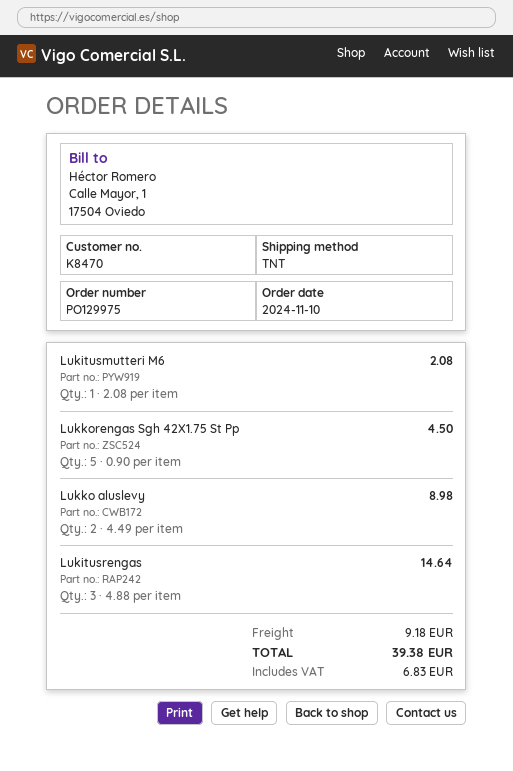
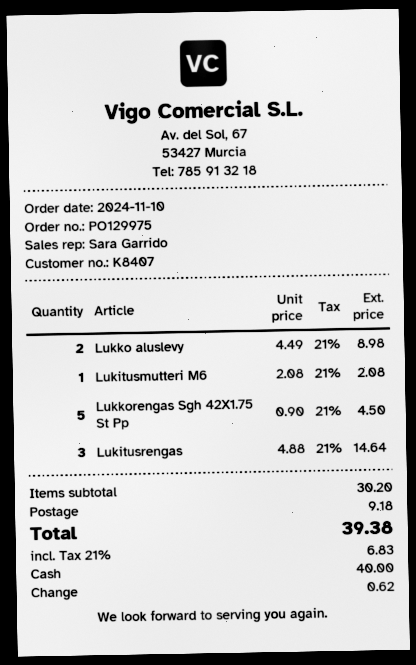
customer number: K8470 -> K8407

